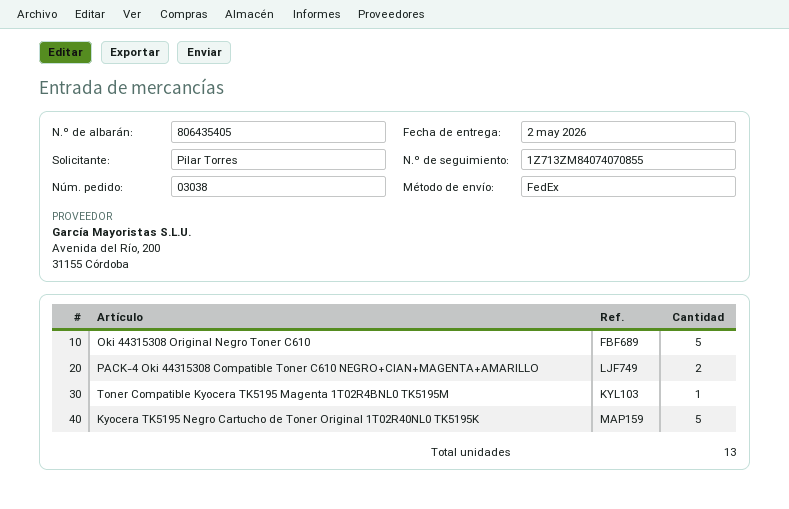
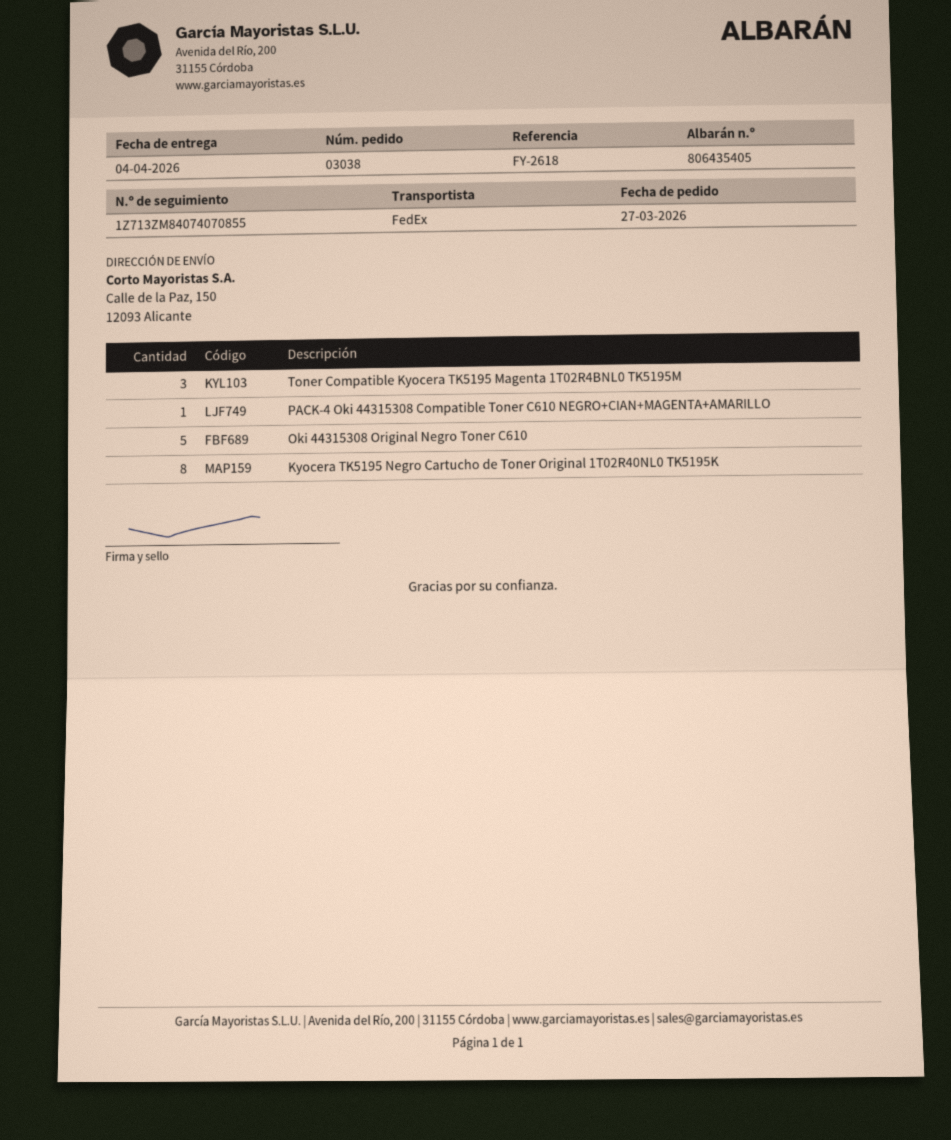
delivery date: 2026-05-02 -> 2026-04-04
PACK-4 Oki 44315308 Compatible Toner C610 NEGRO+CIAN+MAGENTA+AMARILLO: 2 -> 1
Toner Compatible Kyocera TK5195 Magenta 1T02R4BNL0 TK5195M: 1 -> 3
Kyocera TK5195 Negro Cartucho de Toner Original 1T02R40NL0 TK5195K: 5 -> 8

